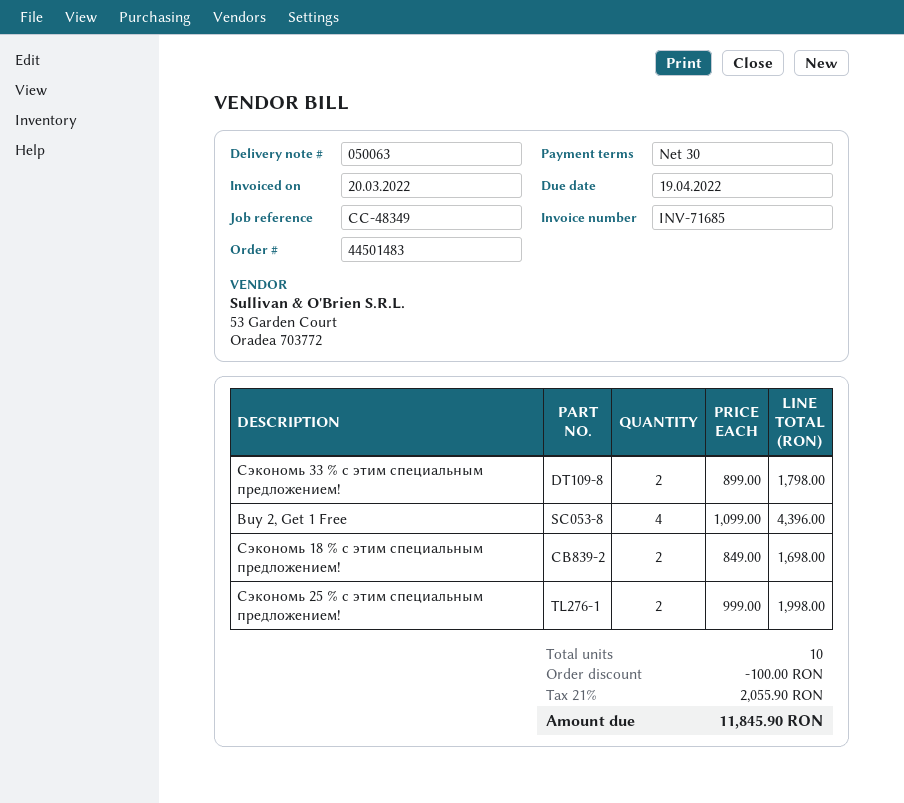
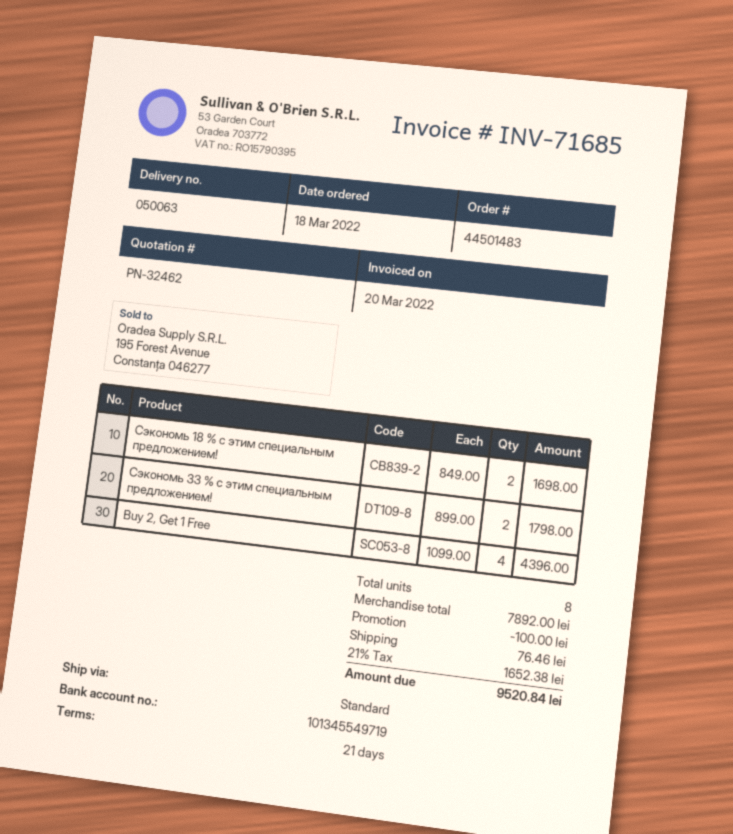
payment terms: 30 days -> 21 days
Сэкономь 25 % с этим специальным предложением!: 2 x 999.00 = 1998.00 -> none
total quantity: 10 -> 8
shipping: none -> 76.46
tax: 21% = 2055.90 -> 21% = 1652.38
total: 11845.90 -> 9520.84

